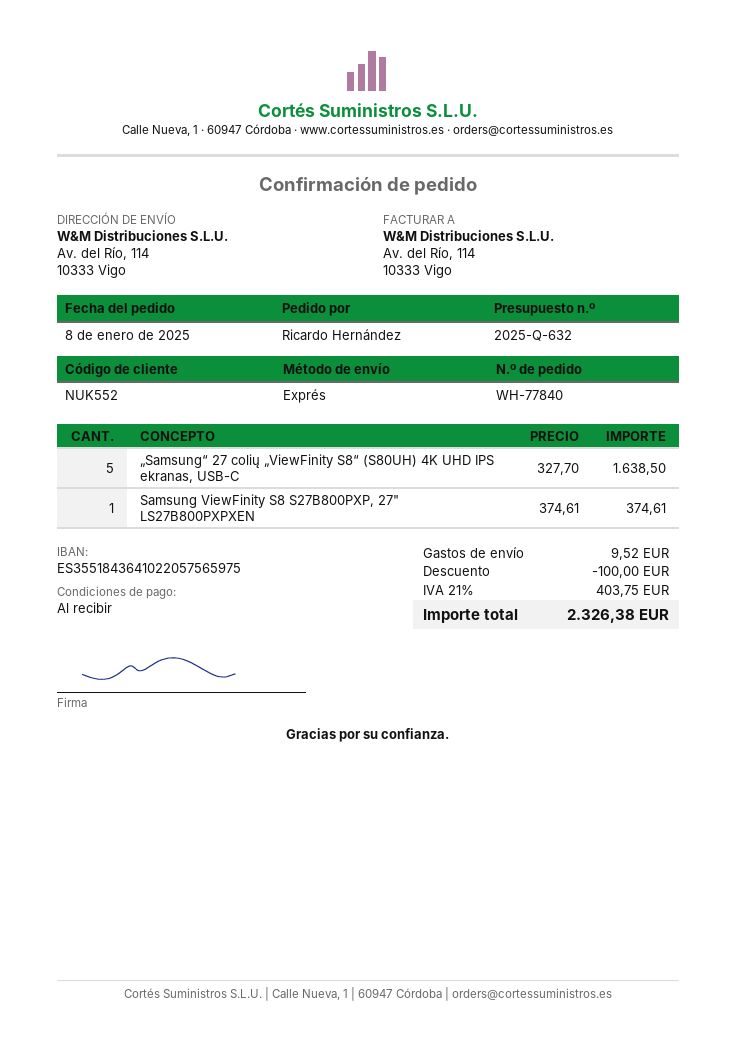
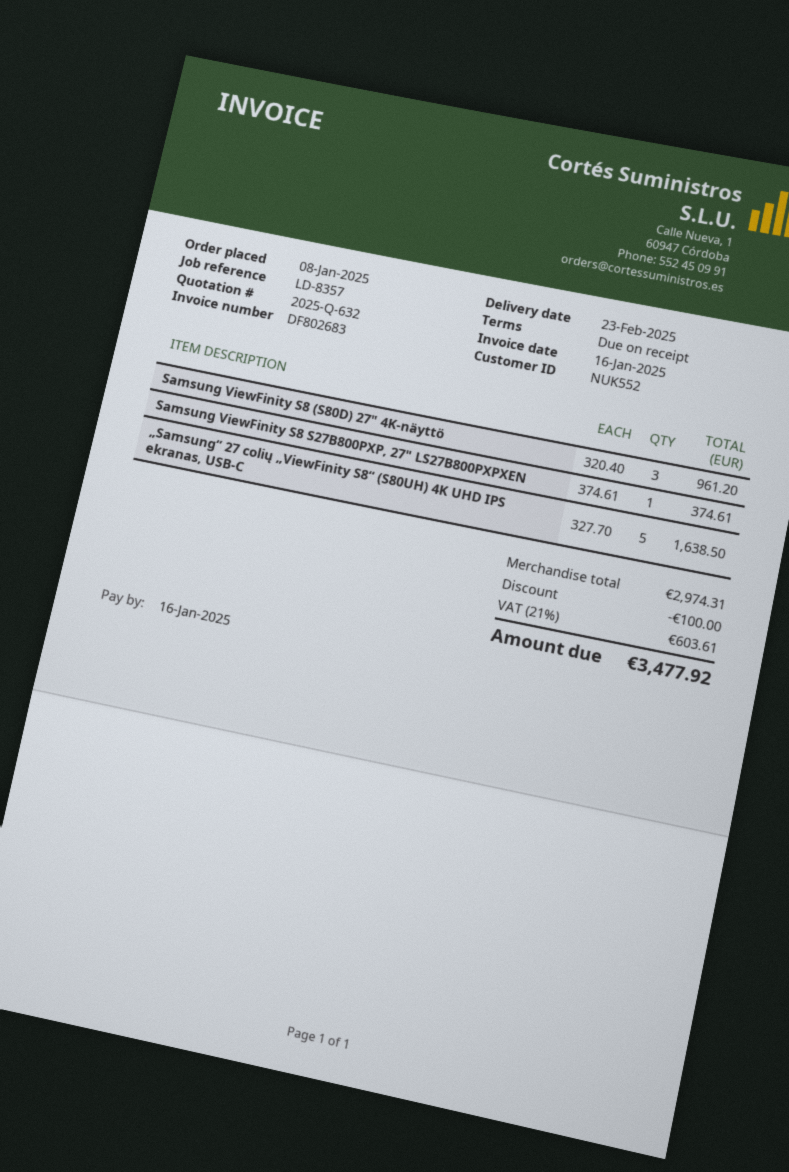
Samsung ViewFinity S8 (S80D) 27" 4K-näyttö: none -> 3 x 320.40 = 961.20
shipping: 9.52 -> none
tax: 21% = 403.75 -> 21% = 603.61
total: 2326.38 -> 3477.92

